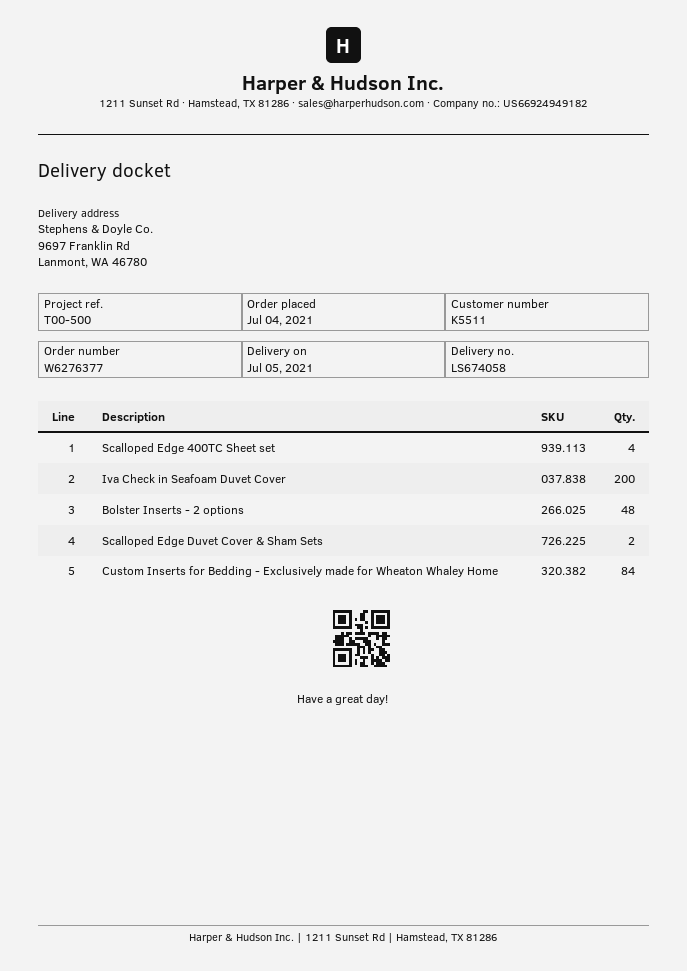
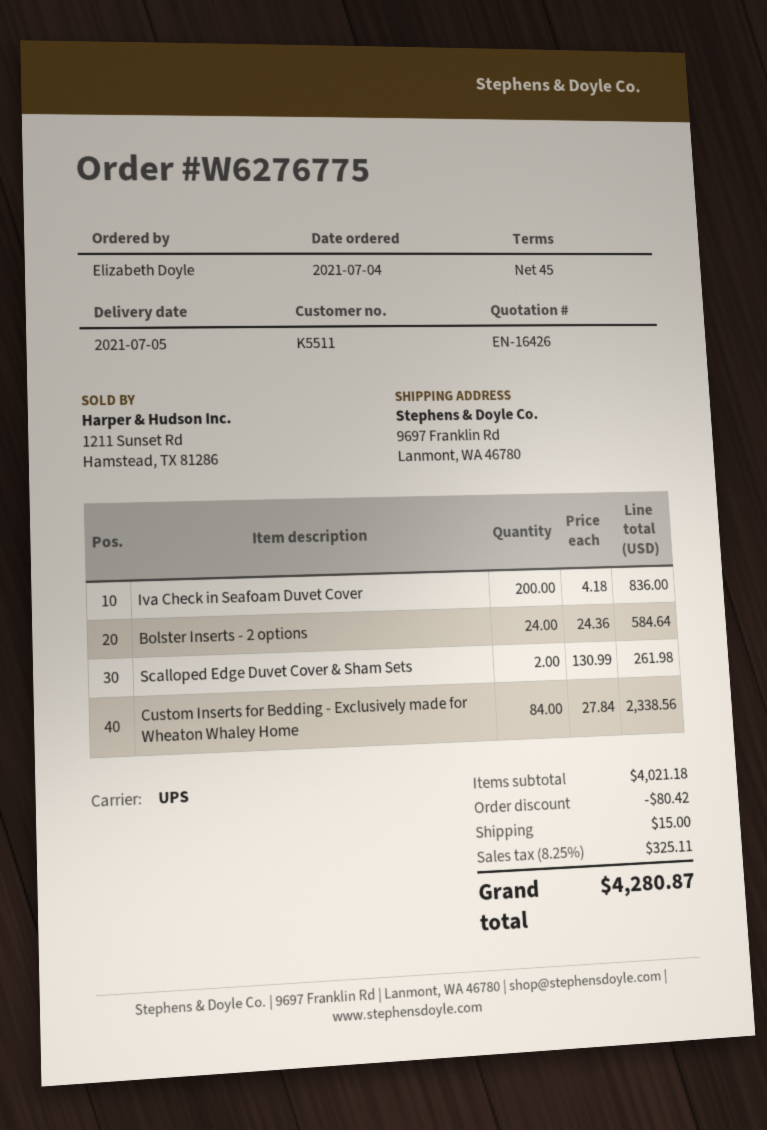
order number: W6276377 -> W6276775
Scalloped Edge 400TC Sheet set: 4 -> none
Bolster Inserts - 2 options: 48 -> 24

